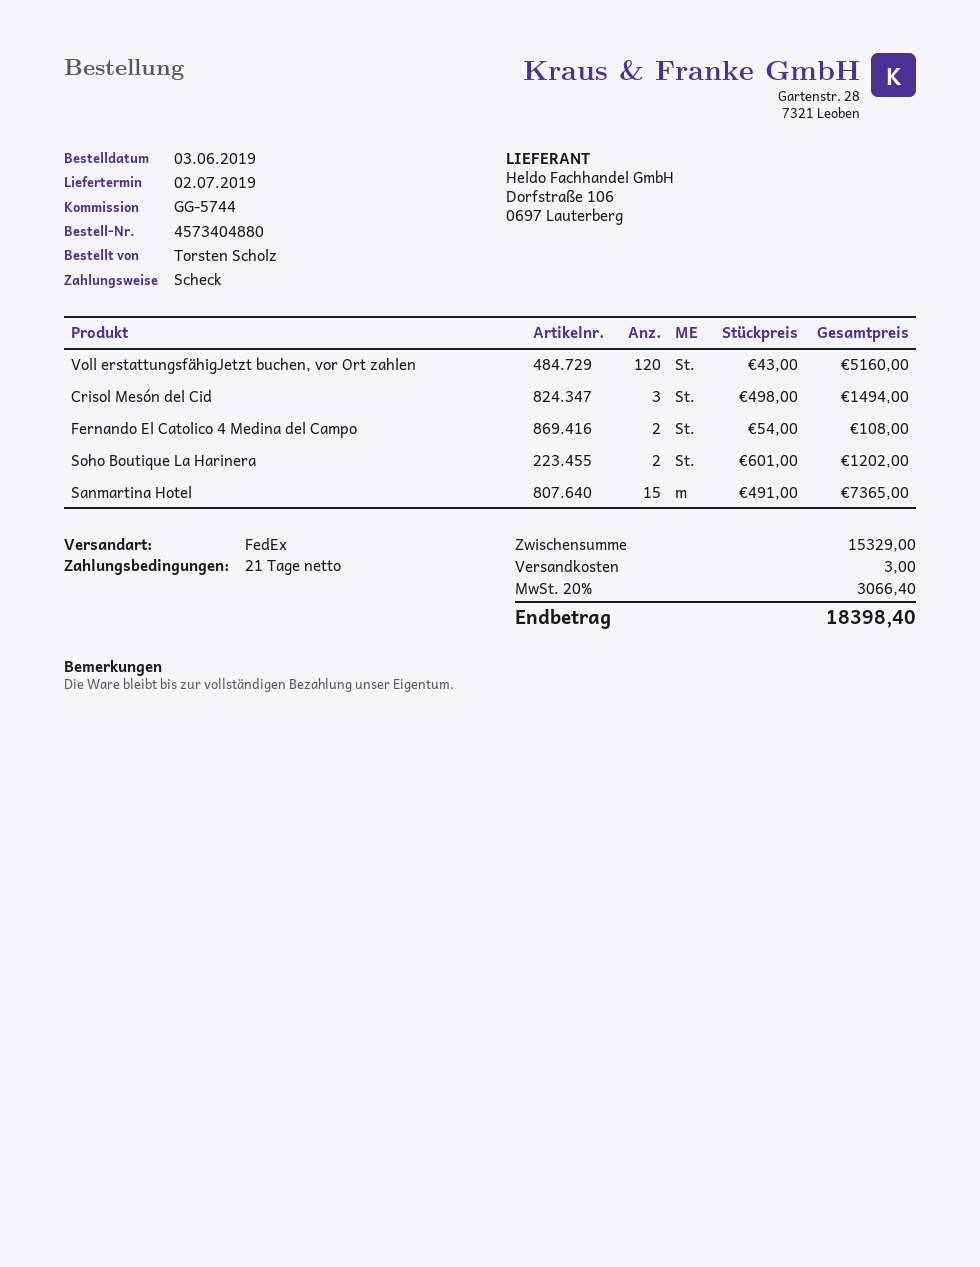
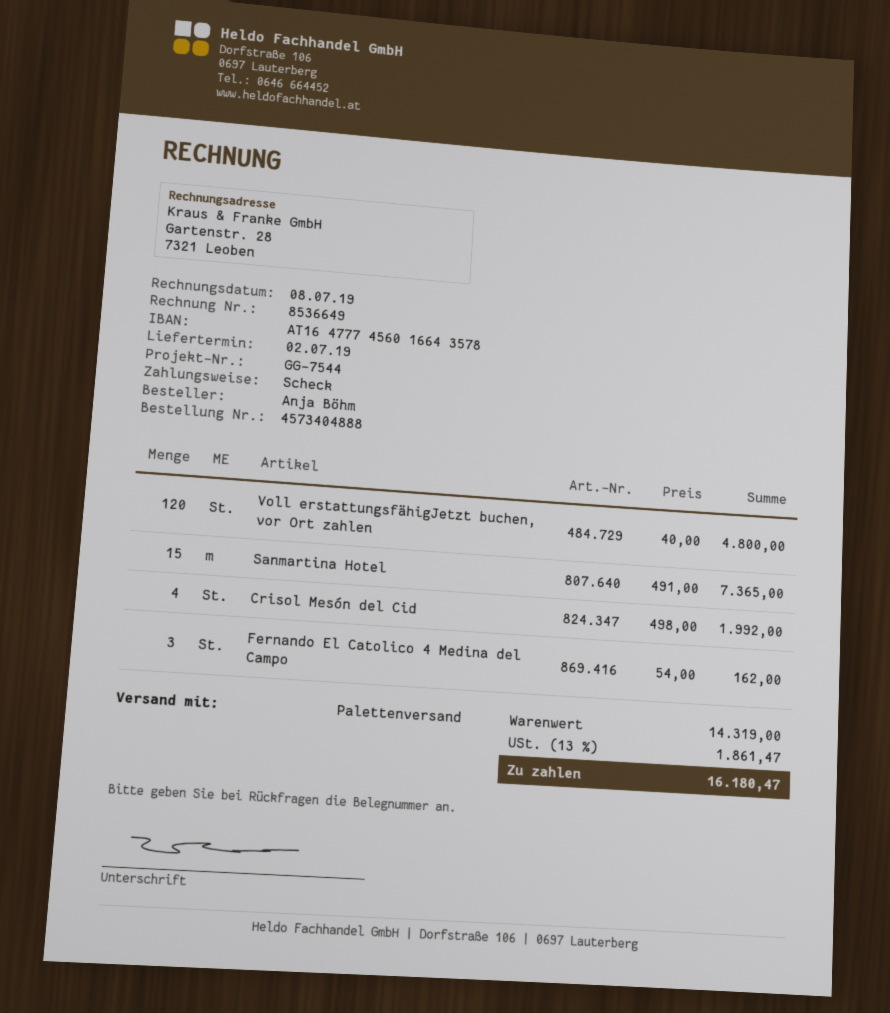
order number: 4573404880 -> 4573404888
reference: GG-5744 -> GG-7544
ordered by: Torsten Scholz -> Anja Böhm
shipping method: FedEx -> pallet freight
Voll erstattungsfähigJetzt buchen, vor Ort zahlen: 120 x 43.00 = 5160.00 -> 120 x 40.00 = 4800.00
Crisol Mesón del Cid: 3 x 498.00 = 1494.00 -> 4 x 498.00 = 1992.00
Fernando El Catolico 4 Medina del Campo: 2 x 54.00 = 108.00 -> 3 x 54.00 = 162.00
Soho Boutique La Harinera: 2 x 601.00 = 1202.00 -> none
subtotal: 15329.00 -> 14319.00
shipping: 3.00 -> none
tax: 20% = 3066.40 -> 13% = 1861.47
total: 18398.40 -> 16180.47

